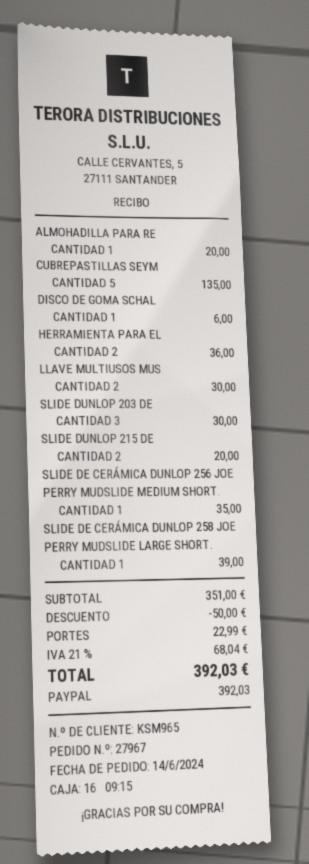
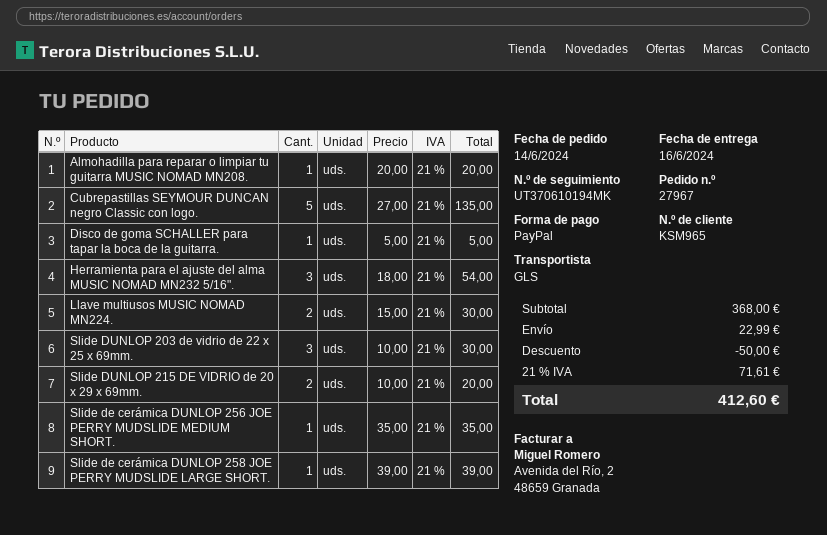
DISCO DE GOMA SCHAL: 1 for 6.00 -> 1 for 5.00
HERRAMIENTA PARA EL: 2 for 36.00 -> 3 for 54.00
subtotal: 351.00 -> 368.00
tax: 21% = 68.04 -> 21% = 71.61
total: 392.03 -> 412.60

